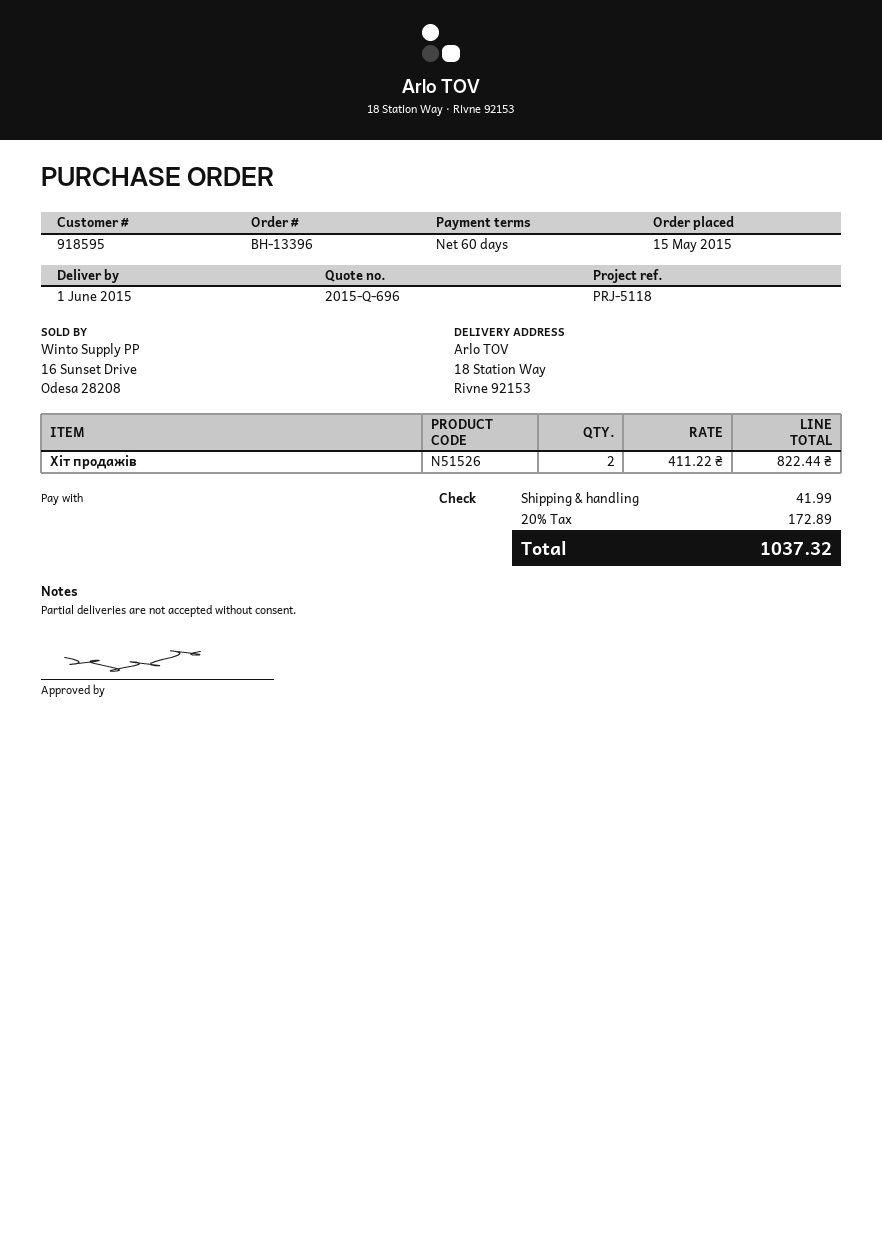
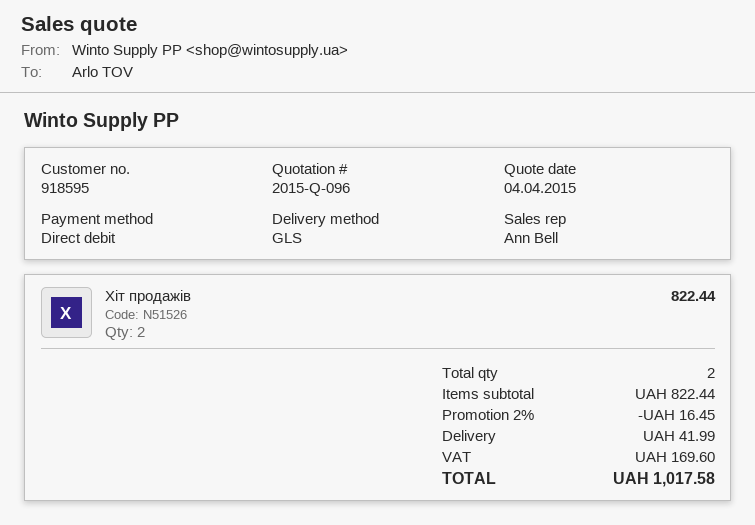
quote number: 2015-Q-696 -> 2015-Q-096
payment method: cheque -> direct debit
discount: none -> 2% = 16.45
tax: 172.89 -> 169.60
total: 1037.32 -> 1017.58

